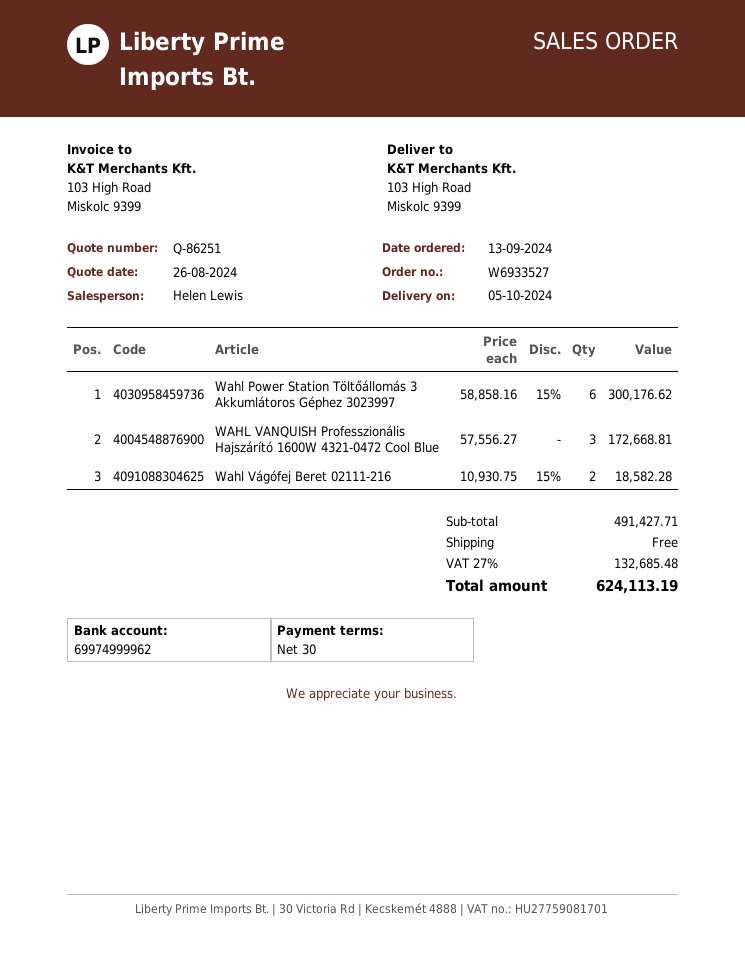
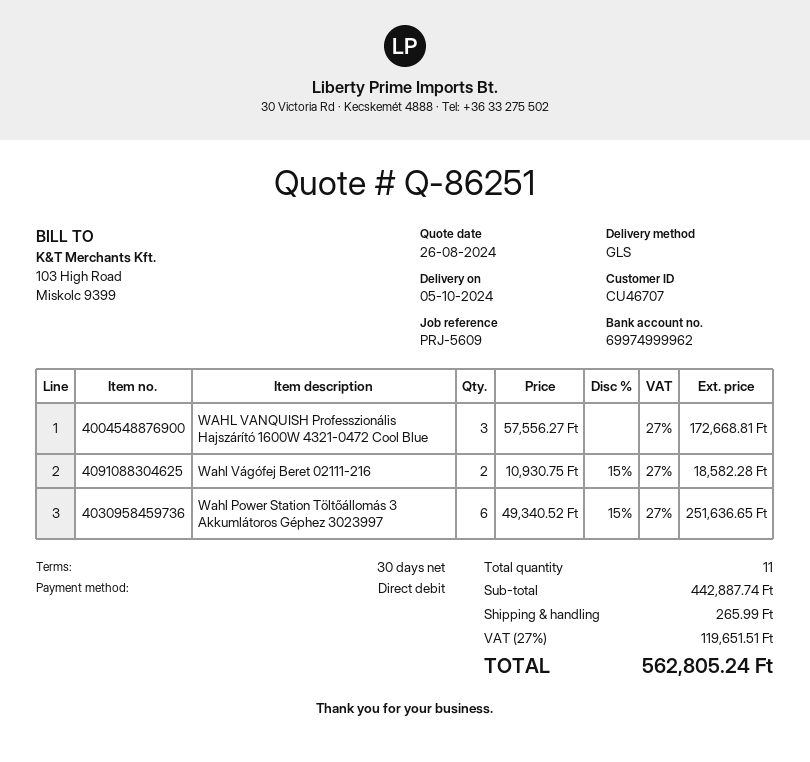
Wahl Power Station Töltőállomás 3 Akkumlátoros Géphez 3023997: 6 x 58858.16 - 15% = 300176.62 -> 6 x 49340.52 - 15% = 251636.65
subtotal: 491427.71 -> 442887.74
shipping: 0.00 -> 265.99
tax: 27% = 132685.48 -> 27% = 119651.51
total: 624113.19 -> 562805.24

